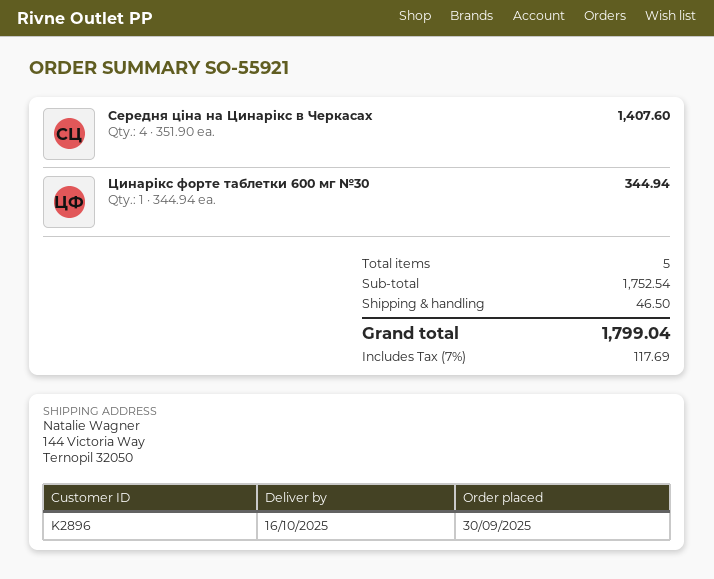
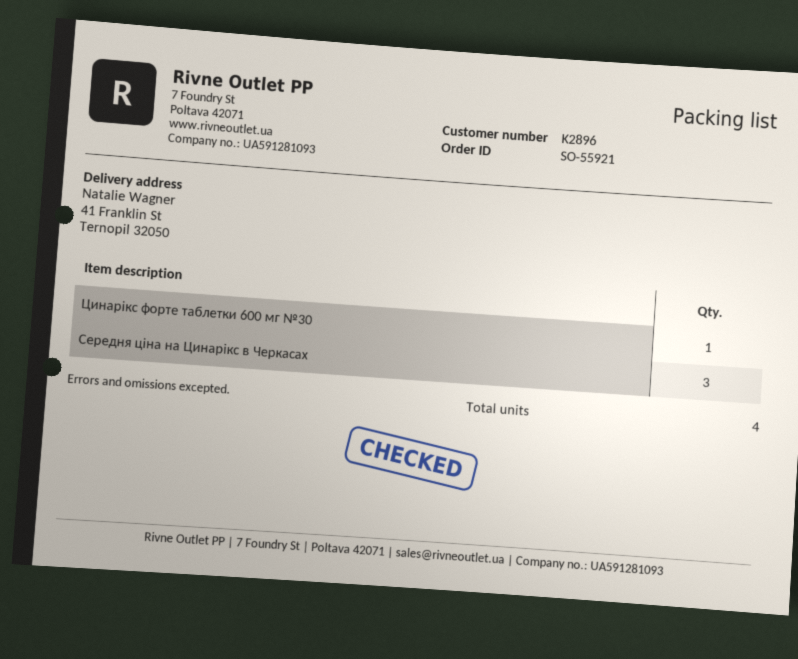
ship to: 144 Victoria Way, Ternopil 32050 -> 41 Franklin St, Ternopil 32050
Середня ціна на Цинарікс в Черкасах: 4 -> 3
total quantity: 5 -> 4

